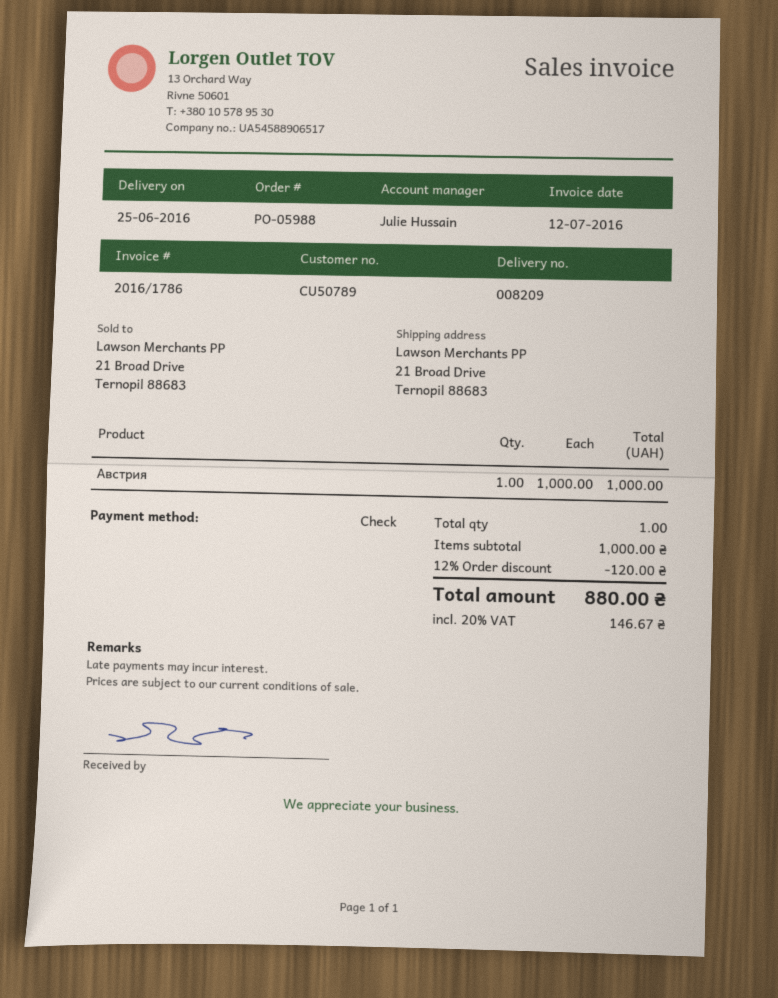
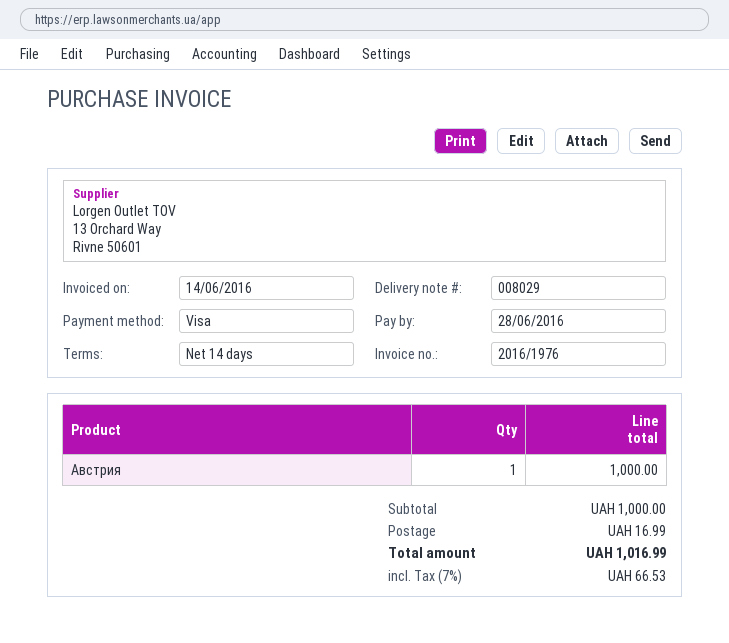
delivery note number: 008209 -> 008029
invoice number: 2016/1786 -> 2016/1976
invoice date: 2016-07-12 -> 2016-06-14
payment method: cheque -> Visa
discount: 12% = 120.00 -> none
shipping: none -> 16.99
tax: 20% = 146.67 -> 7% = 66.53
total: 880.00 -> 1016.99

